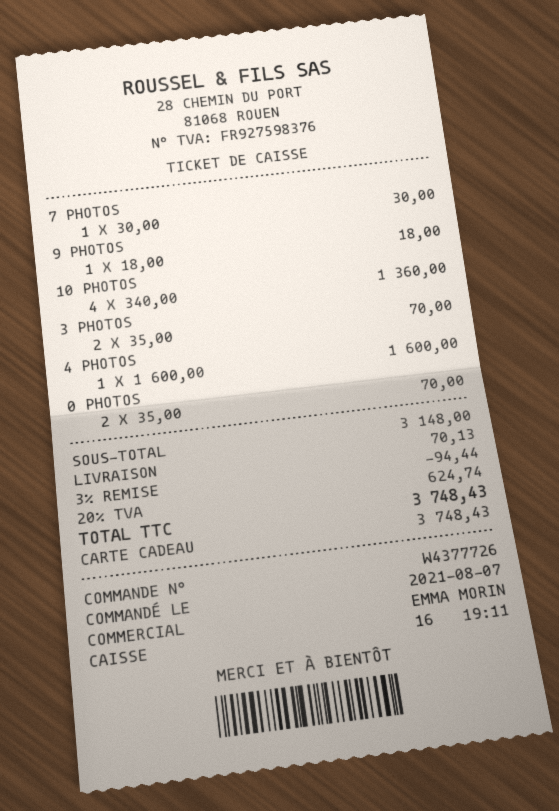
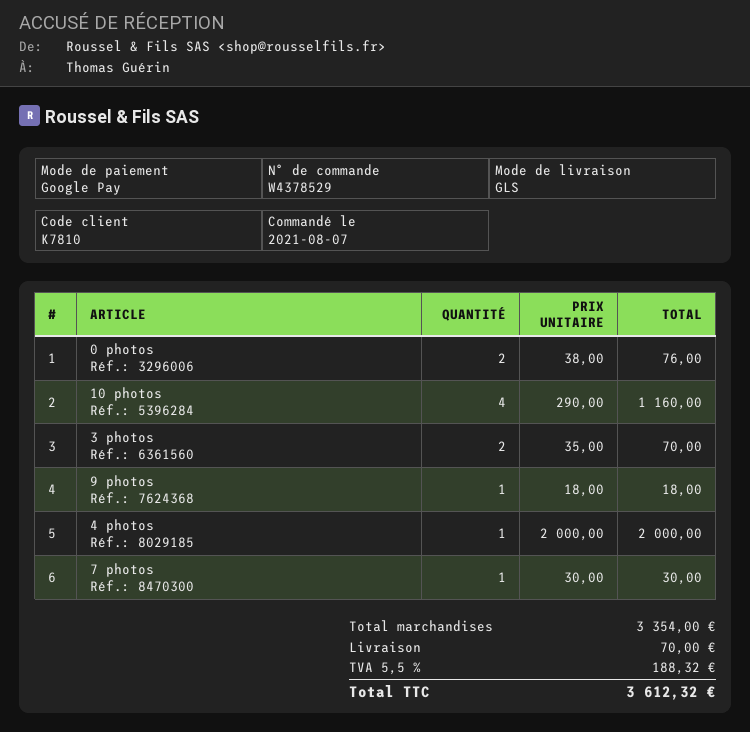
order number: W4377726 -> W4378529
payment method: gift card -> Google Pay
10 PHOTOS: 4 x 340.00 = 1360.00 -> 4 x 290.00 = 1160.00
4 PHOTOS: 1 x 1600.00 = 1600.00 -> 1 x 2000.00 = 2000.00
0 PHOTOS: 2 x 35.00 = 70.00 -> 2 x 38.00 = 76.00
subtotal: 3148.00 -> 3354.00
discount: 3% = 94.44 -> none
shipping: 70.13 -> 70.00
tax: 20% = 624.74 -> 5.5% = 188.32
total: 3748.43 -> 3612.32

